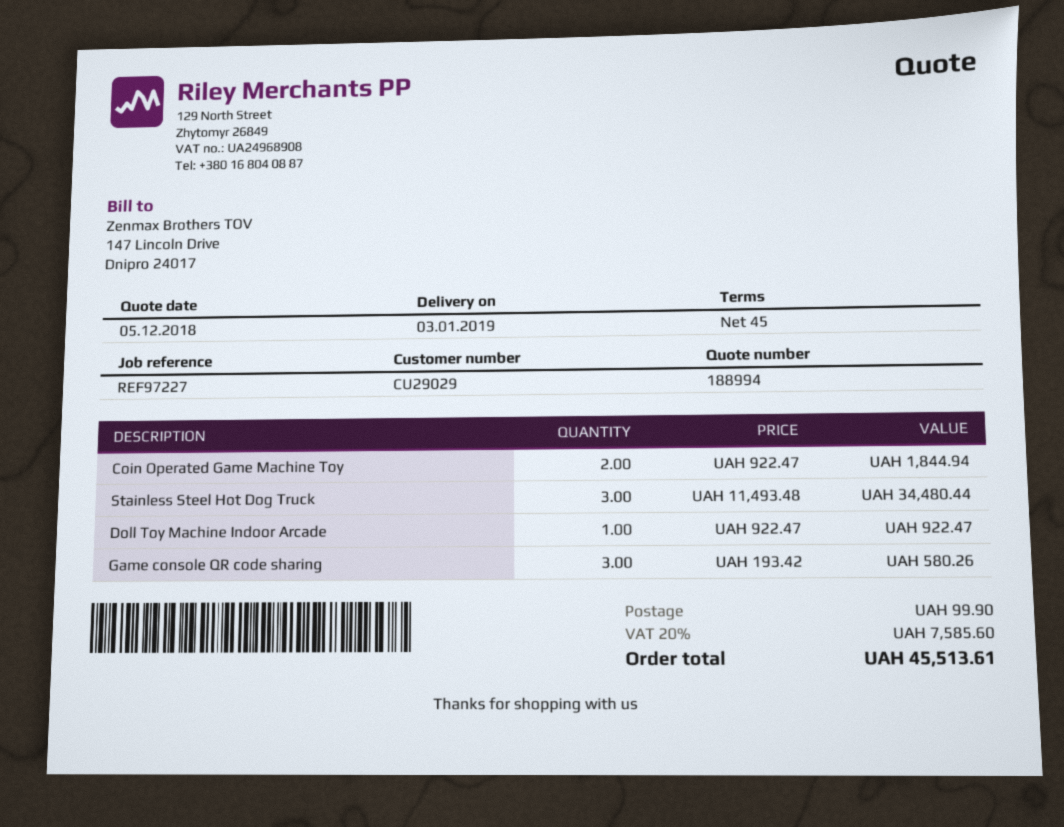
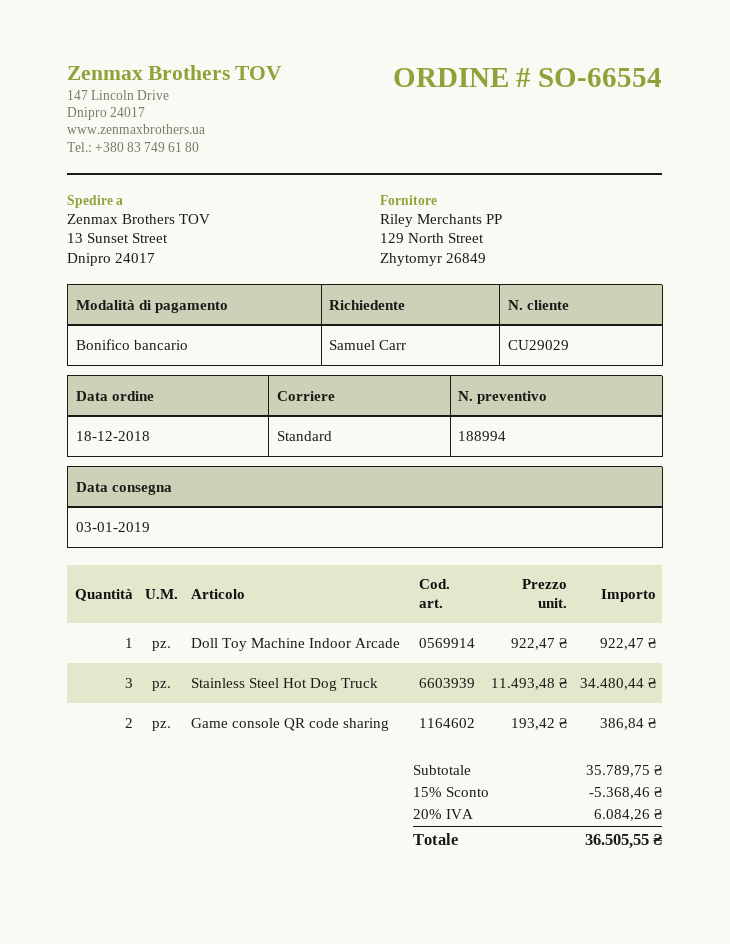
Coin Operated Game Machine Toy: 2 x 922.47 = 1844.94 -> none
Game console QR code sharing: 3 x 193.42 = 580.26 -> 2 x 193.42 = 386.84
discount: none -> 15% = 5368.46
shipping: 99.90 -> none
tax: 20% = 7585.60 -> 20% = 6084.26
total: 45513.61 -> 36505.55

